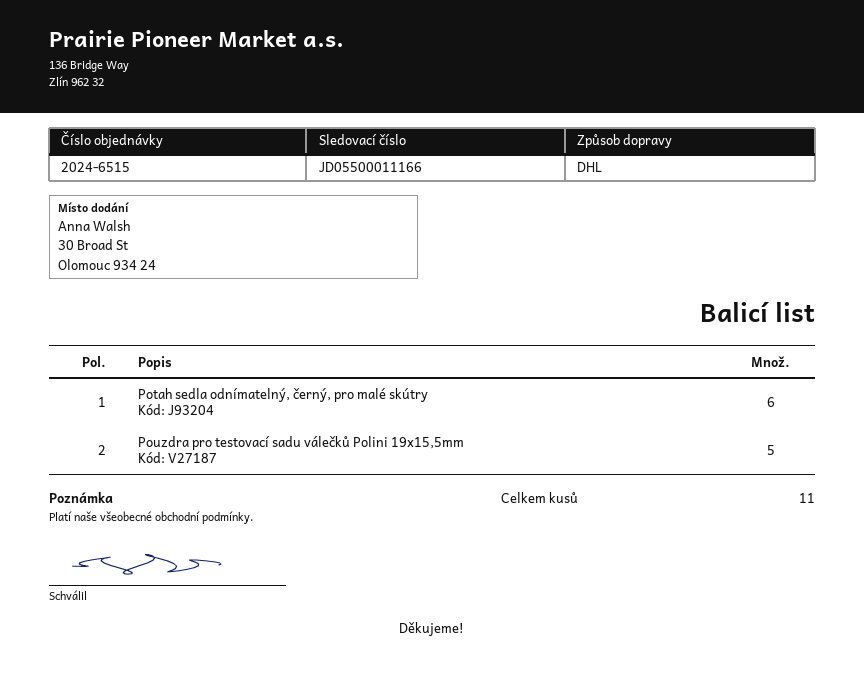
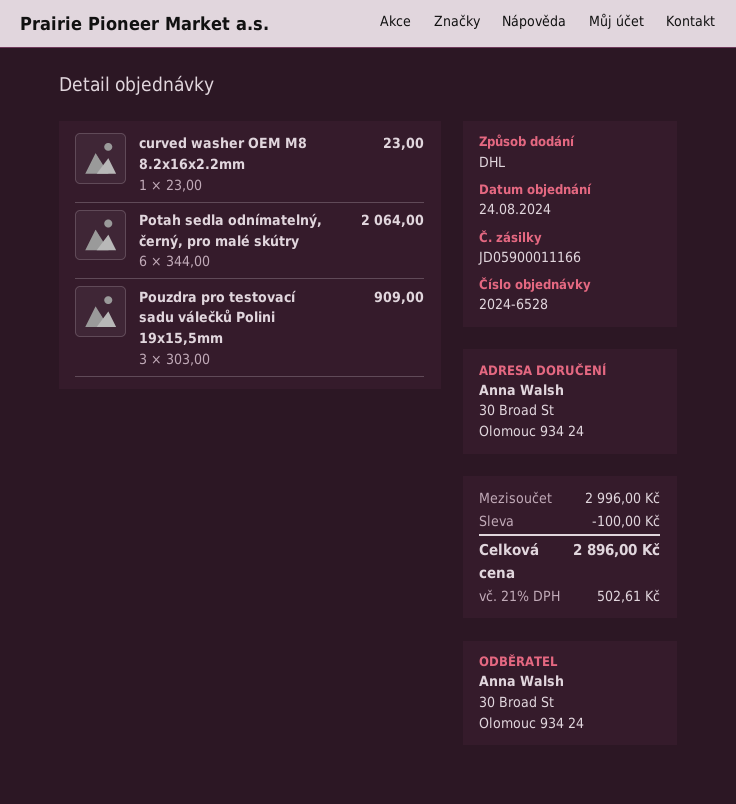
order number: 2024-6515 -> 2024-6528
tracking number: JD05500011166 -> JD05900011166
Pouzdra pro testovací sadu válečků Polini 19x15,5mm: 5 -> 3
curved washer OEM M8 8.2x16x2.2mm: none -> 1

